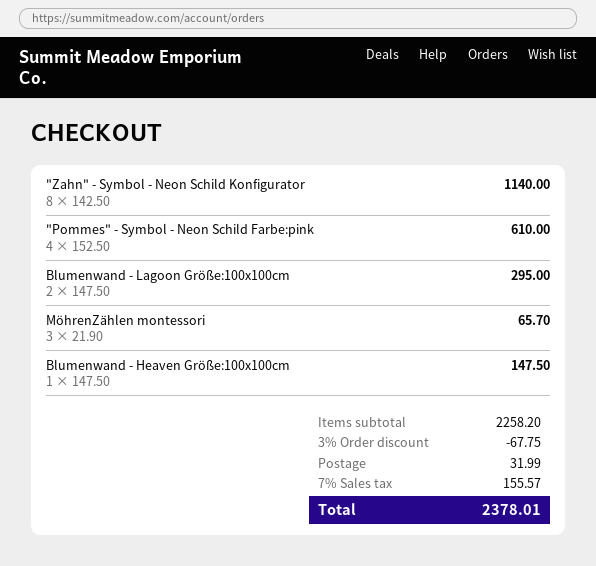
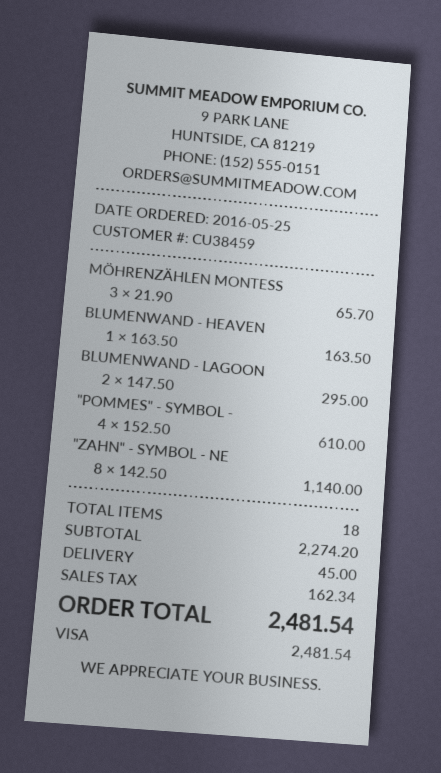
Blumenwand - Heaven Größe:100x100cm: 1 x 147.50 = 147.50 -> 1 x 163.50 = 163.50
subtotal: 2258.20 -> 2274.20
discount: 3% = 67.75 -> none
shipping: 31.99 -> 45.00
tax: 155.57 -> 162.34
total: 2378.01 -> 2481.54

